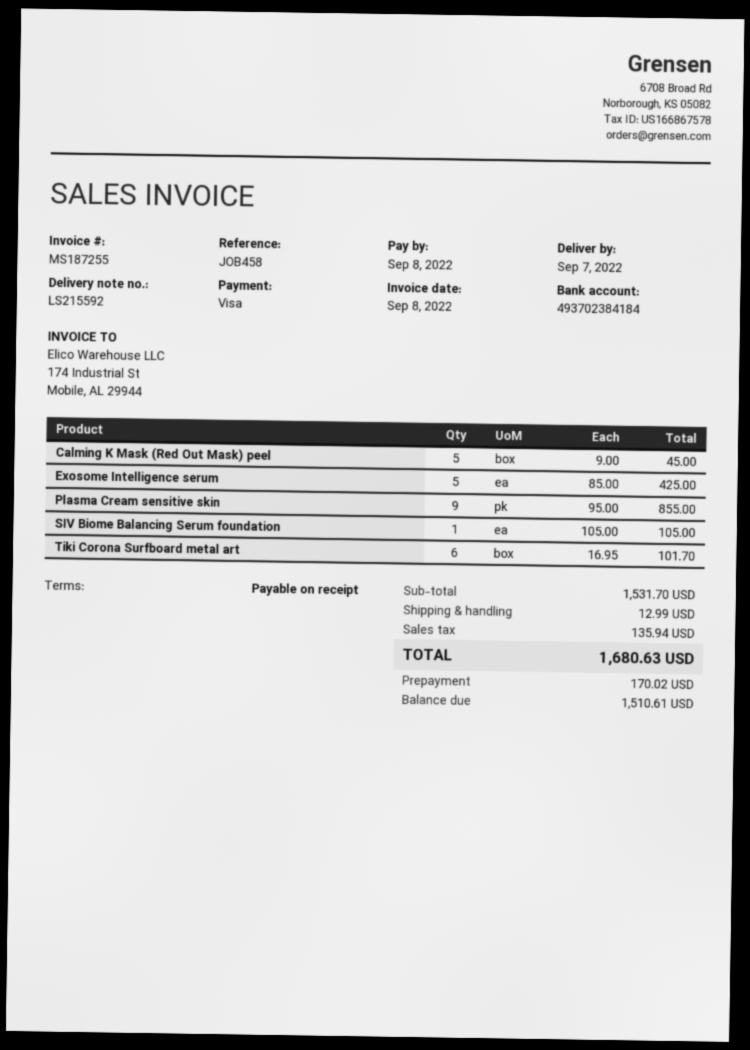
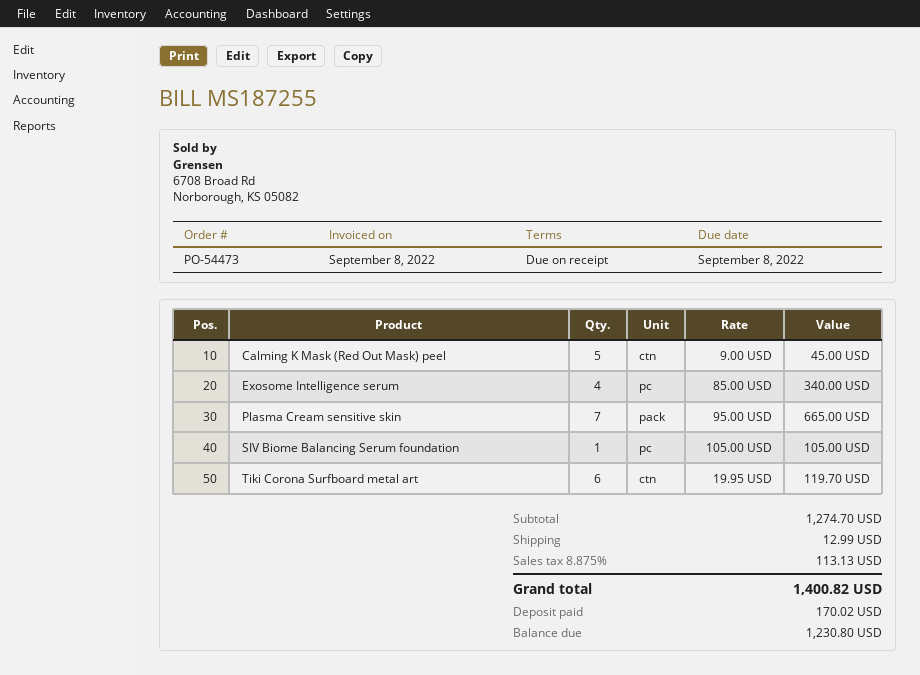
Exosome Intelligence serum: 5 x 85.00 = 425.00 -> 4 x 85.00 = 340.00
Plasma Cream sensitive skin: 9 x 95.00 = 855.00 -> 7 x 95.00 = 665.00
Tiki Corona Surfboard metal art: 6 x 16.95 = 101.70 -> 6 x 19.95 = 119.70
subtotal: 1531.70 -> 1274.70
tax: 135.94 -> 113.13
total: 1680.63 -> 1400.82
balance: 1510.61 -> 1230.80

